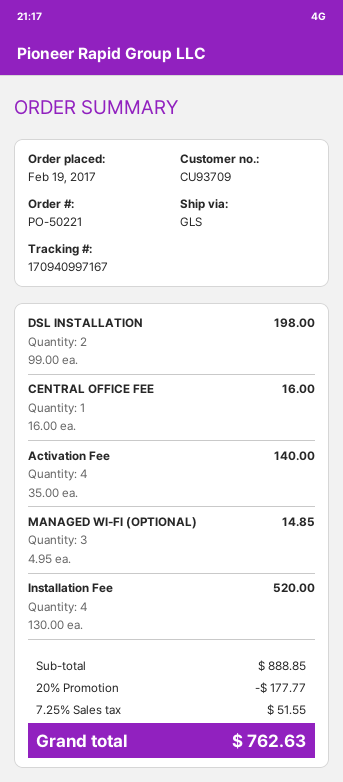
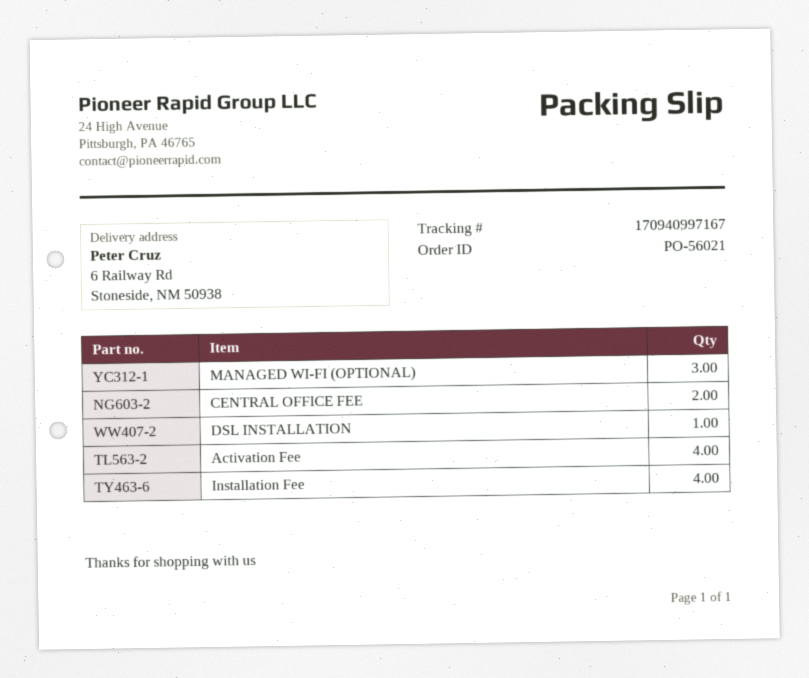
order number: PO-50221 -> PO-56021
DSL INSTALLATION: 2 -> 1
CENTRAL OFFICE FEE: 1 -> 2

